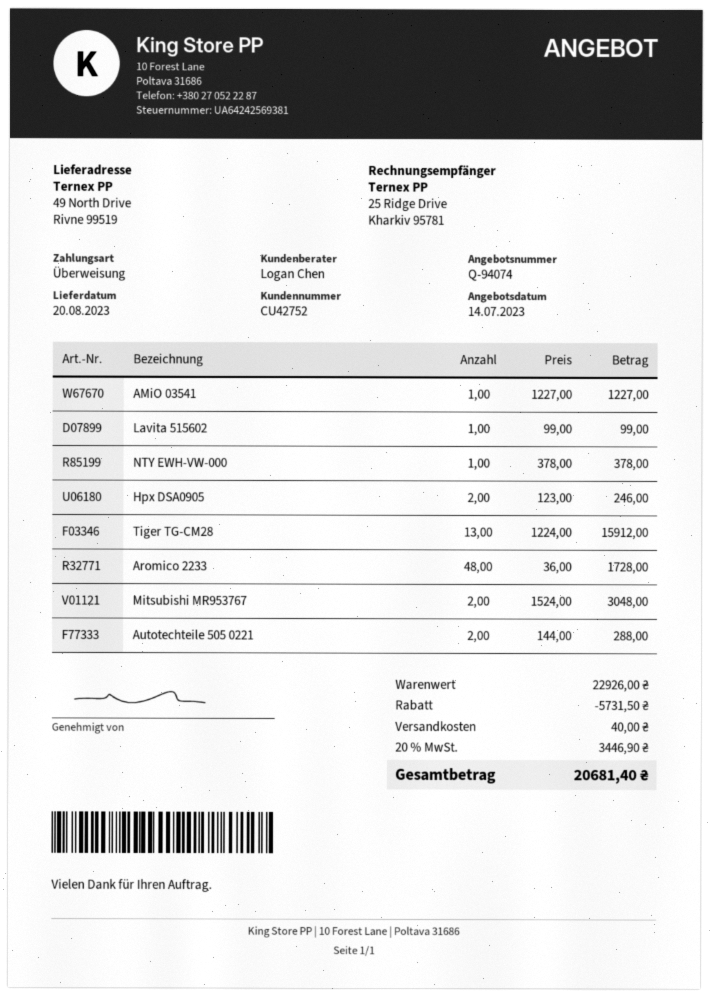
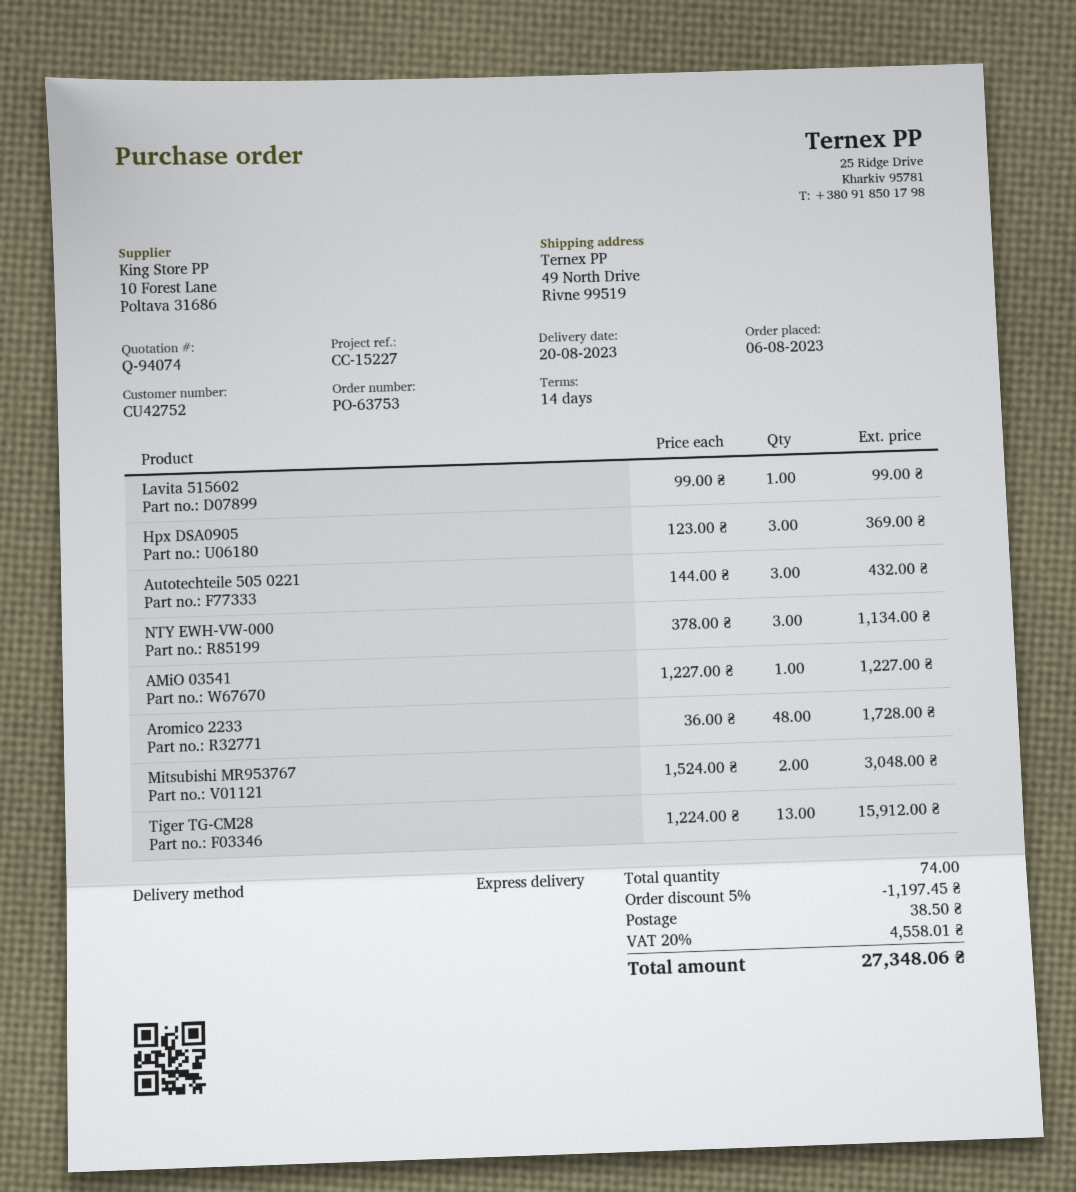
NTY EWH-VW-000: 1 x 378.00 = 378.00 -> 3 x 378.00 = 1134.00
Hpx DSA0905: 2 x 123.00 = 246.00 -> 3 x 123.00 = 369.00
Autotechteile 505 0221: 2 x 144.00 = 288.00 -> 3 x 144.00 = 432.00
discount: 5731.50 -> 1197.45
shipping: 40.00 -> 38.50
tax: 20% = 3446.90 -> 20% = 4558.01
total: 20681.40 -> 27348.06

